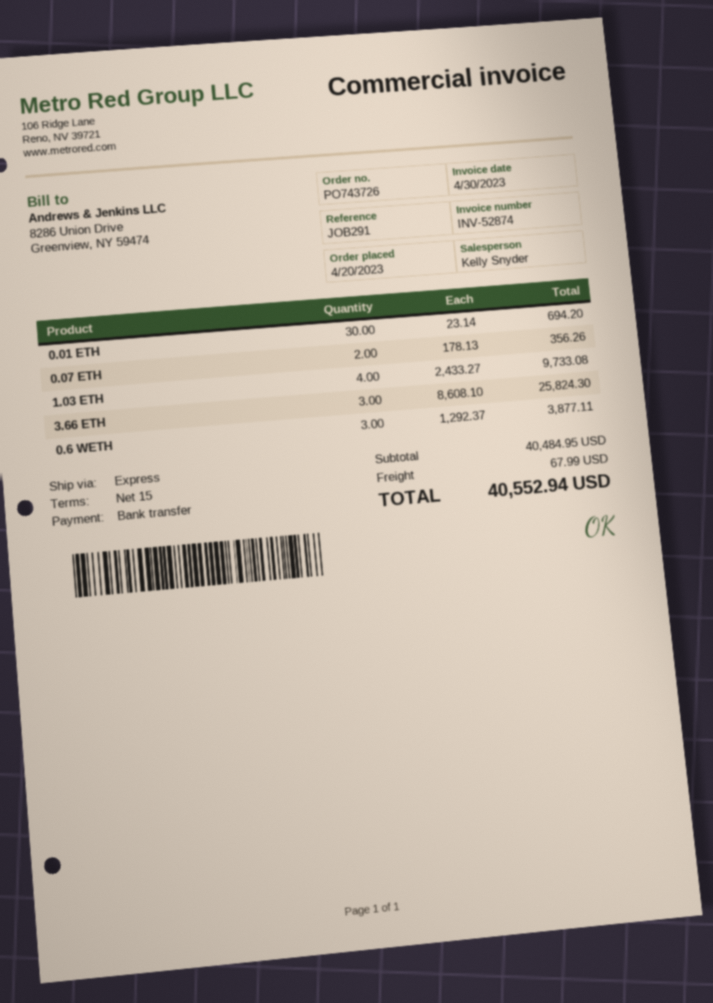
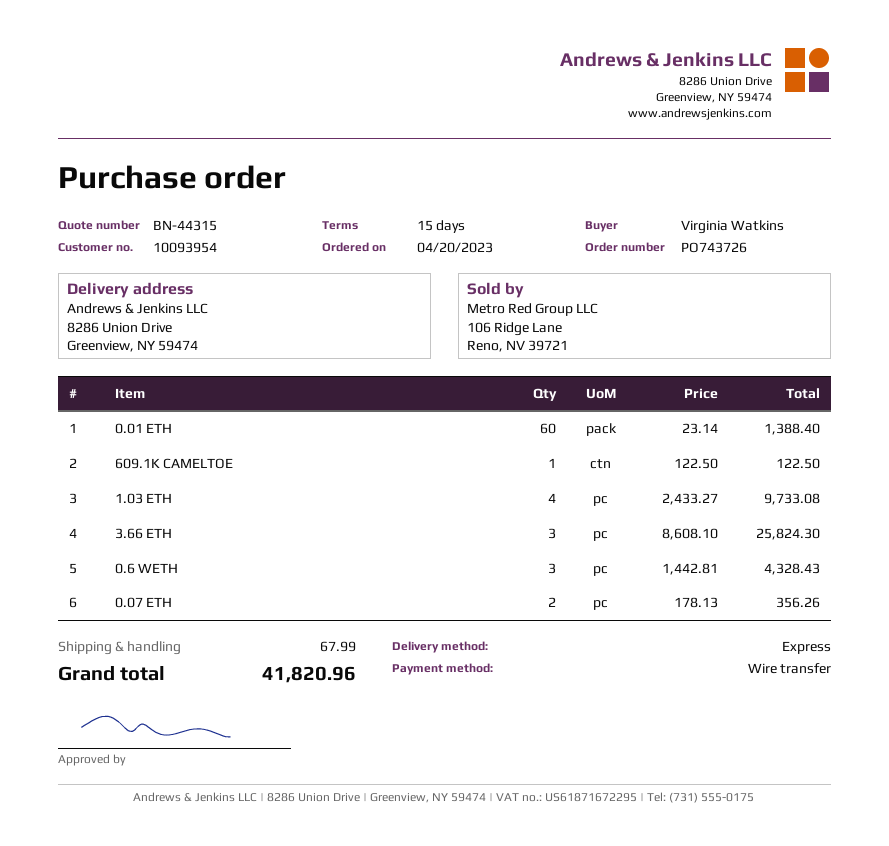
0.01 ETH: 30 x 23.14 = 694.20 -> 60 x 23.14 = 1388.40
0.6 WETH: 3 x 1292.37 = 3877.11 -> 3 x 1442.81 = 4328.43
609.1K CAMELTOE: none -> 1 x 122.50 = 122.50
total: 40552.94 -> 41820.96

